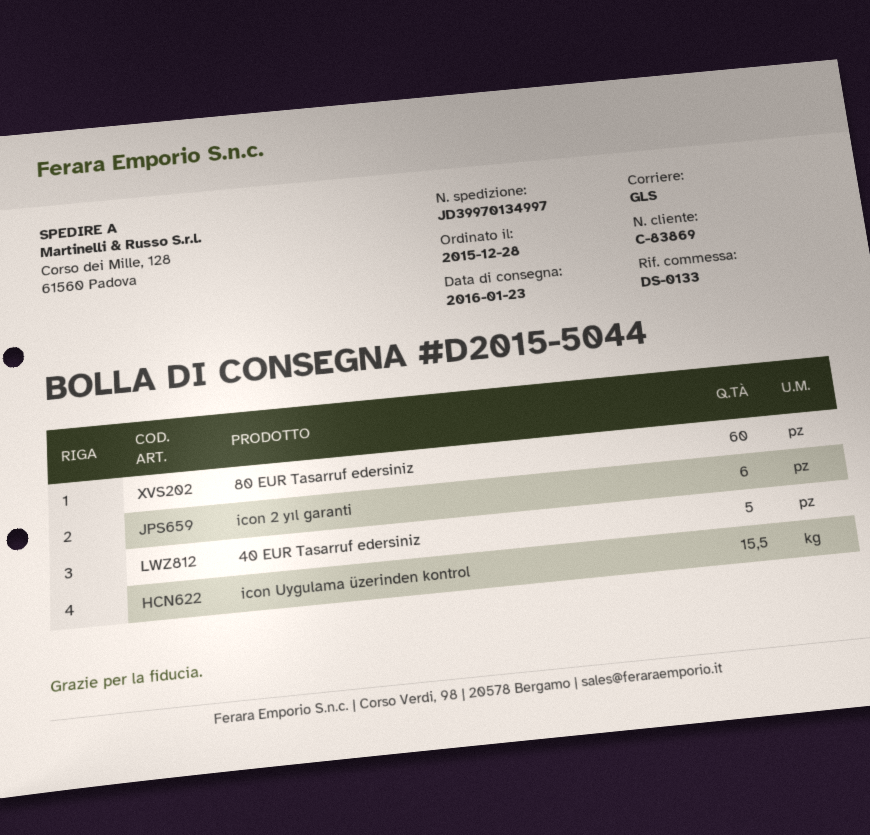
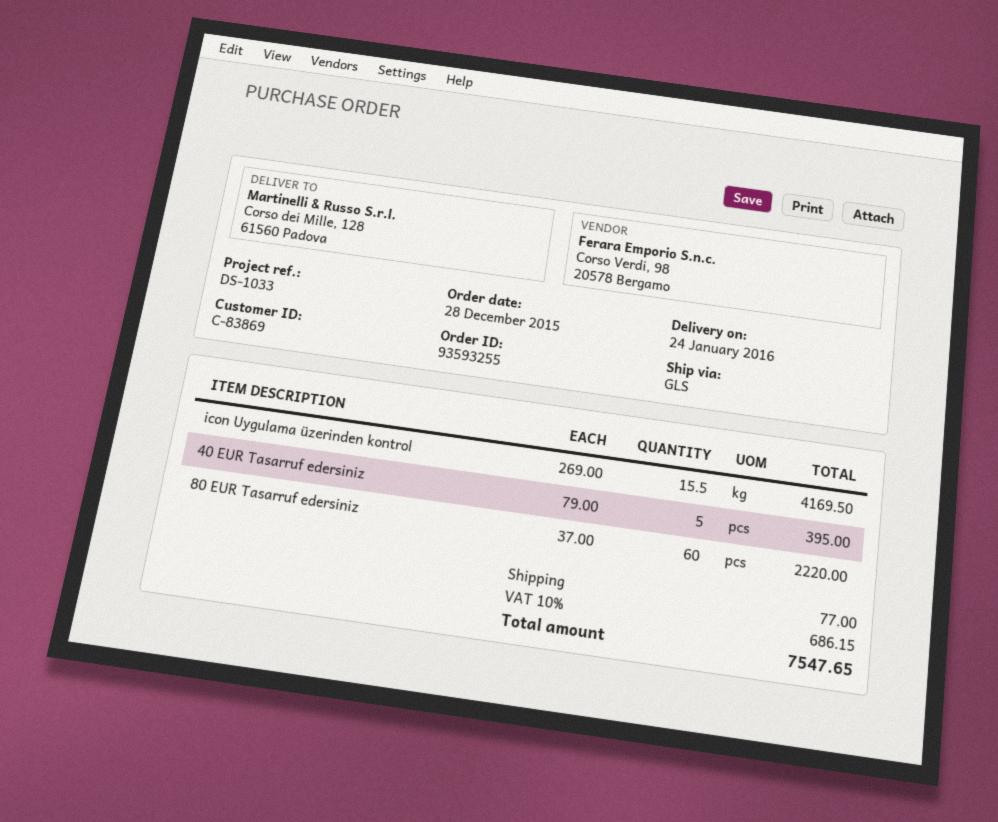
delivery date: 2016-01-23 -> 2016-01-24
reference: DS-0133 -> DS-1033
icon 2 yıl garanti: 6 -> none

